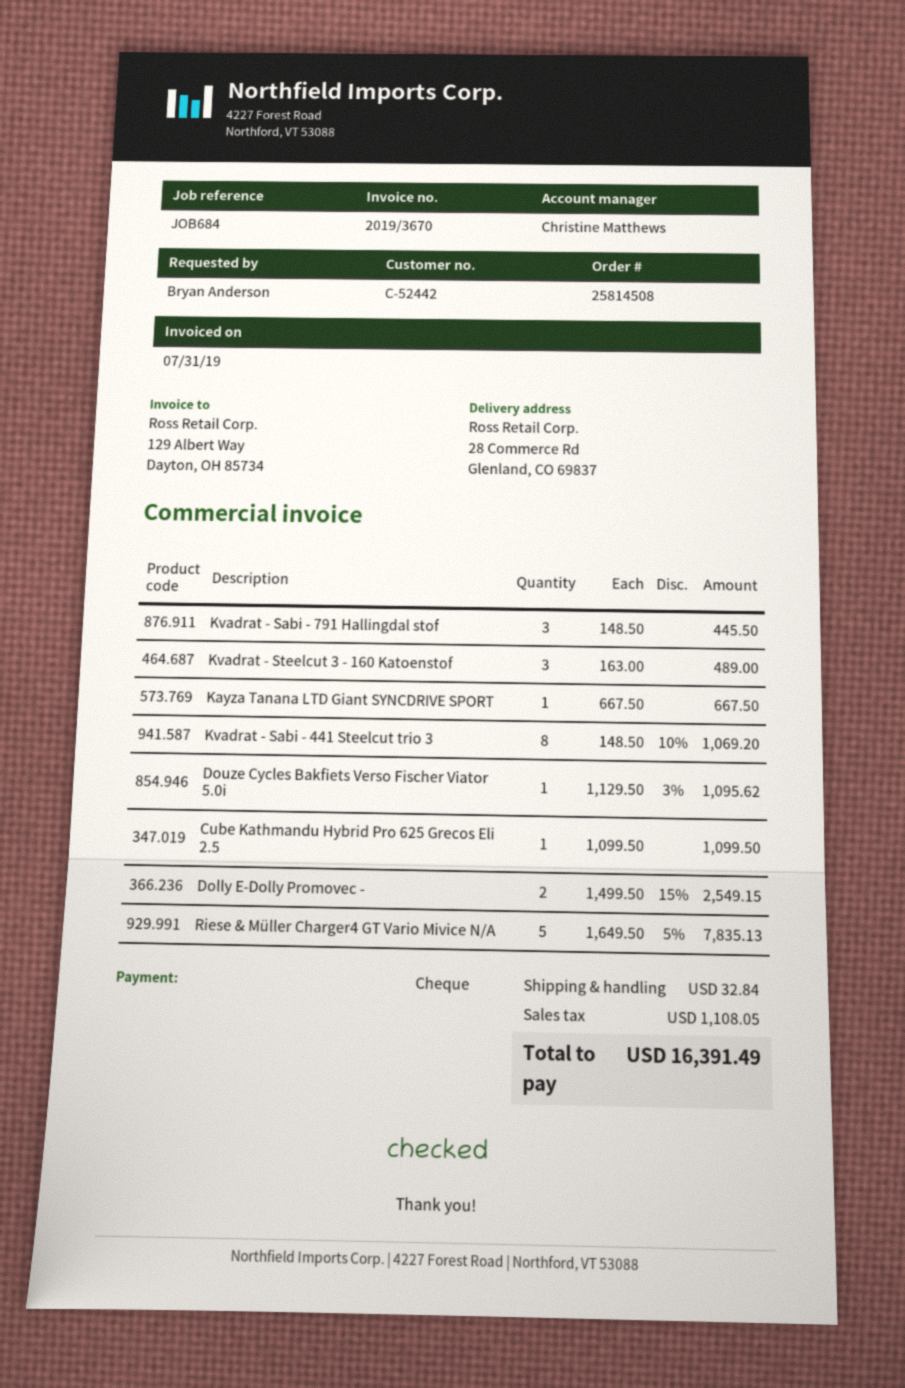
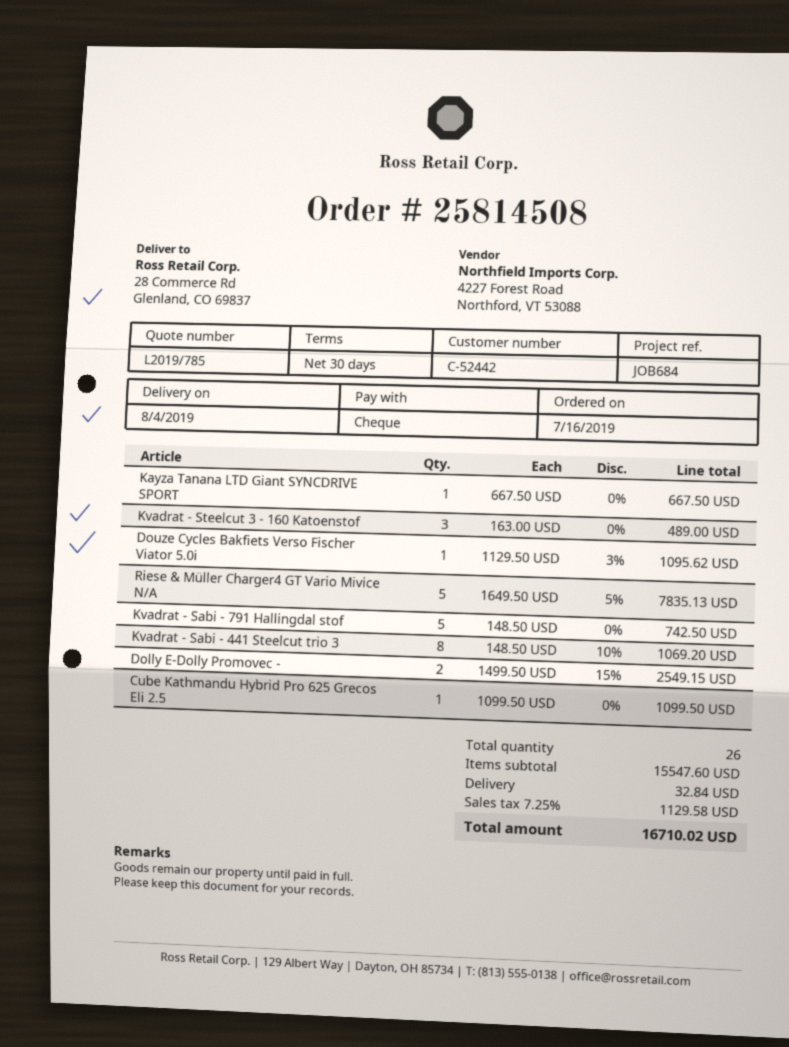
Kvadrat - Sabi - 791 Hallingdal stof: 3 x 148.50 = 445.50 -> 5 x 148.50 = 742.50
tax: 1108.05 -> 1129.58
total: 16391.49 -> 16710.02

